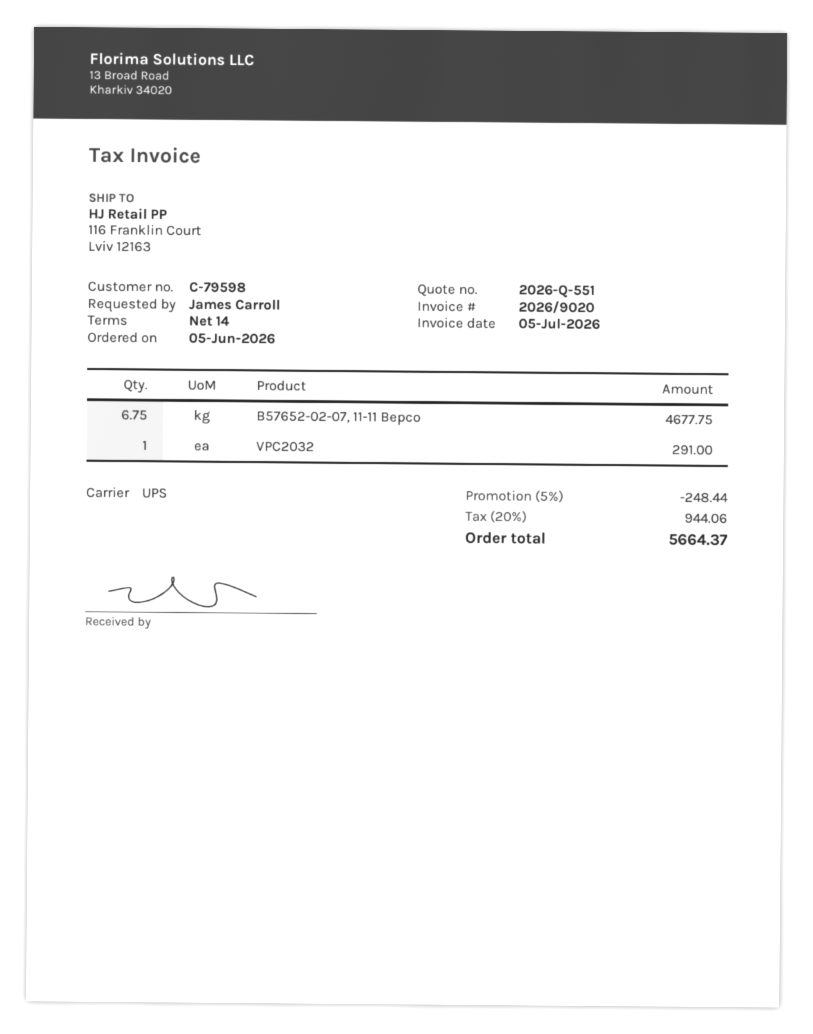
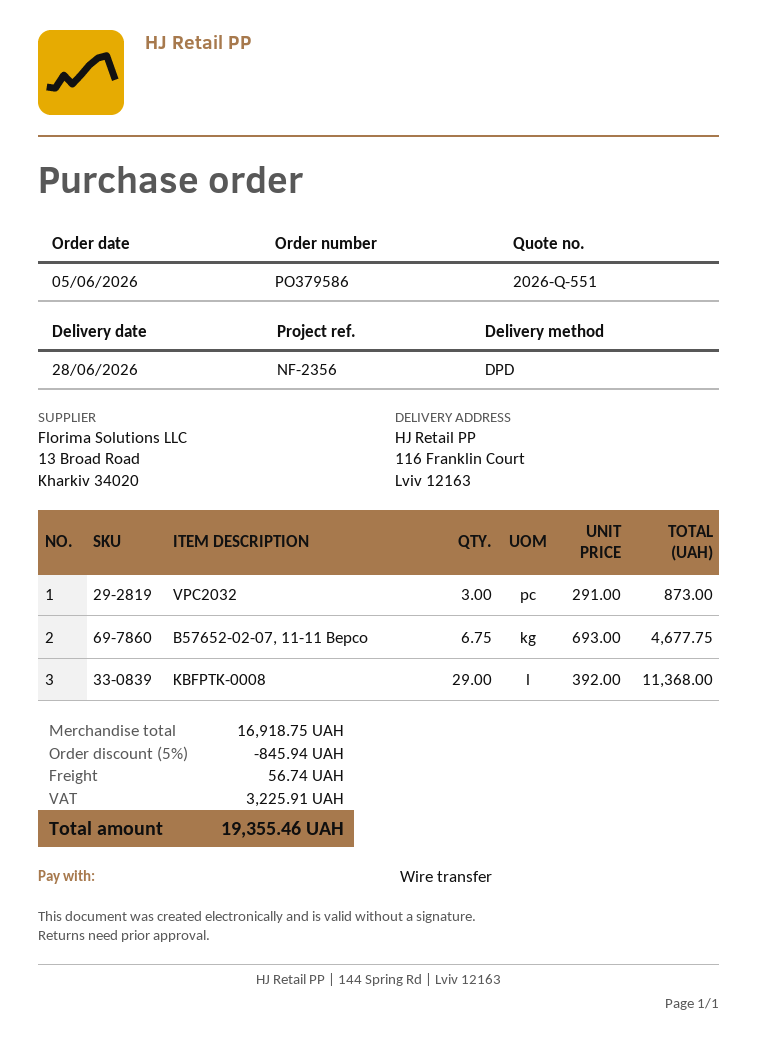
shipping method: UPS -> DPD
VPC2032: 1 for 291.00 -> 3 for 873.00
KBFPTK-0008: none -> 29 for 11368.00
discount: 5% = 248.44 -> 5% = 845.94
shipping: none -> 56.74
tax: 944.06 -> 3225.91
total: 5664.37 -> 19355.46

